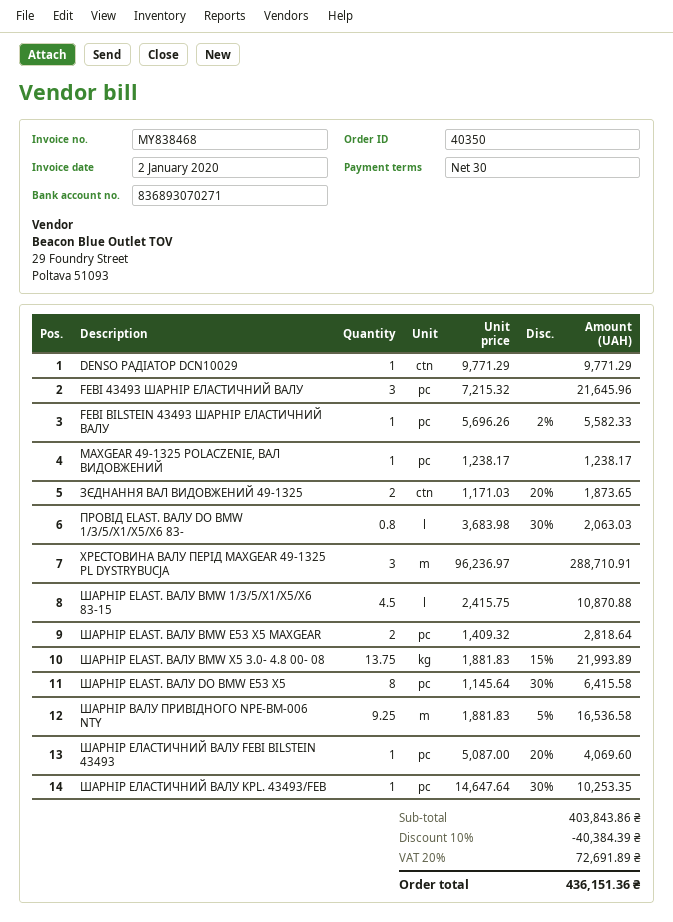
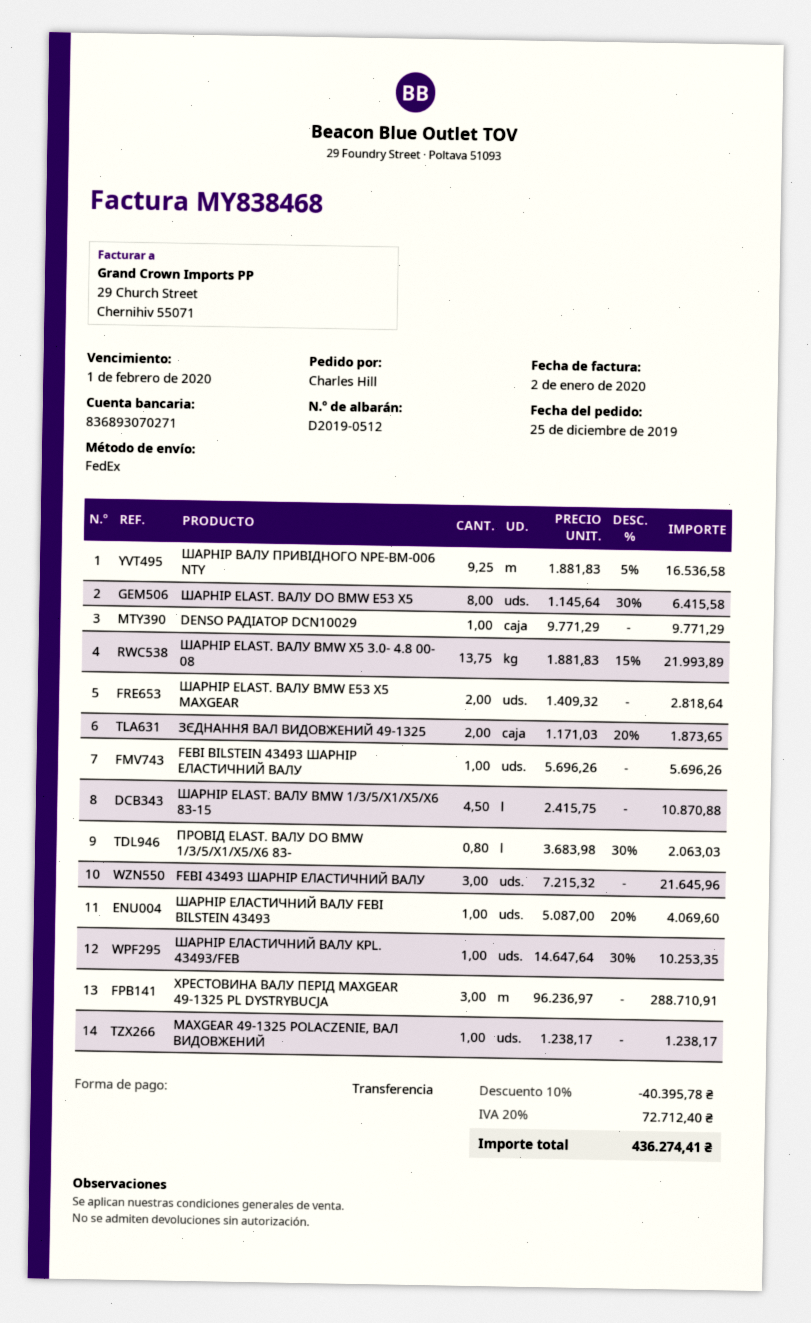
FEBI BILSTEIN 43493 ШАРНІР ЕЛАСТИЧНИЙ ВАЛУ: 1 x 5696.26 - 2% = 5582.33 -> 1 x 5696.26 = 5696.26
discount: 10% = 40384.39 -> 10% = 40395.78
tax: 20% = 72691.89 -> 20% = 72712.40
total: 436151.36 -> 436274.41

